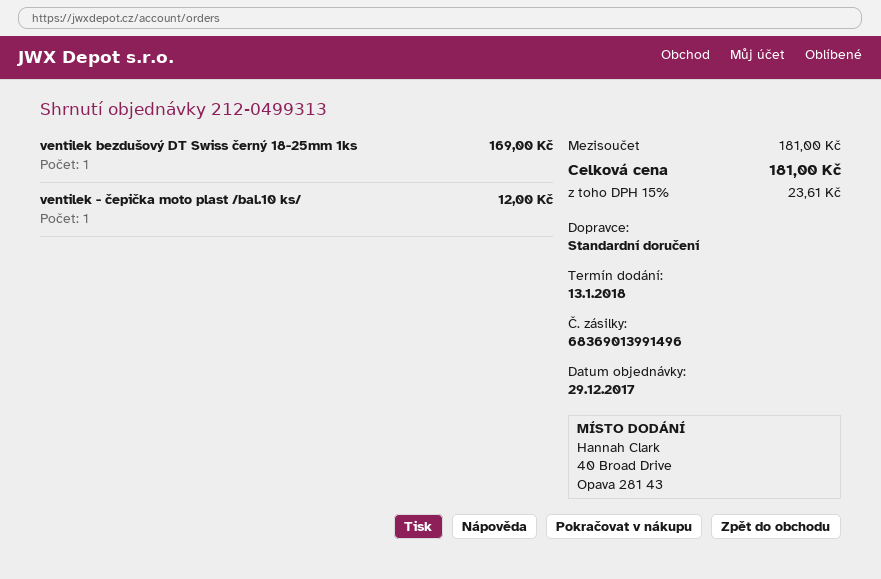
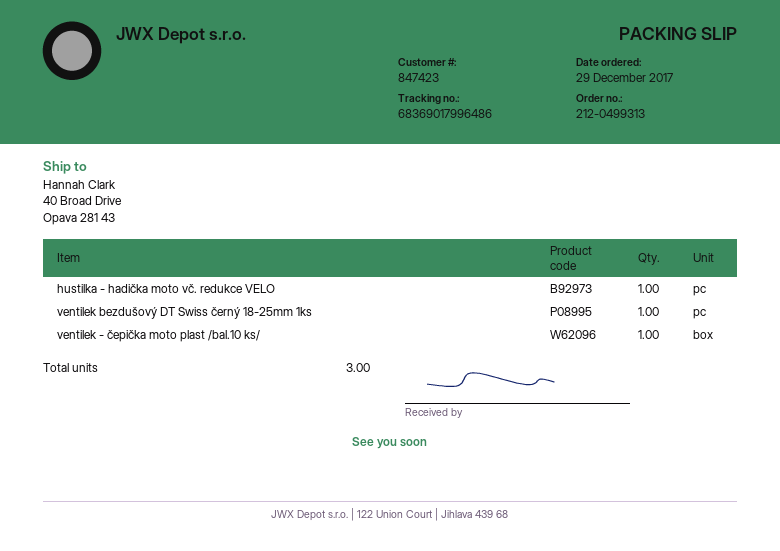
tracking number: 68369013991496 -> 68369017996486
hustilka - hadička moto vč. redukce VELO: none -> 1

